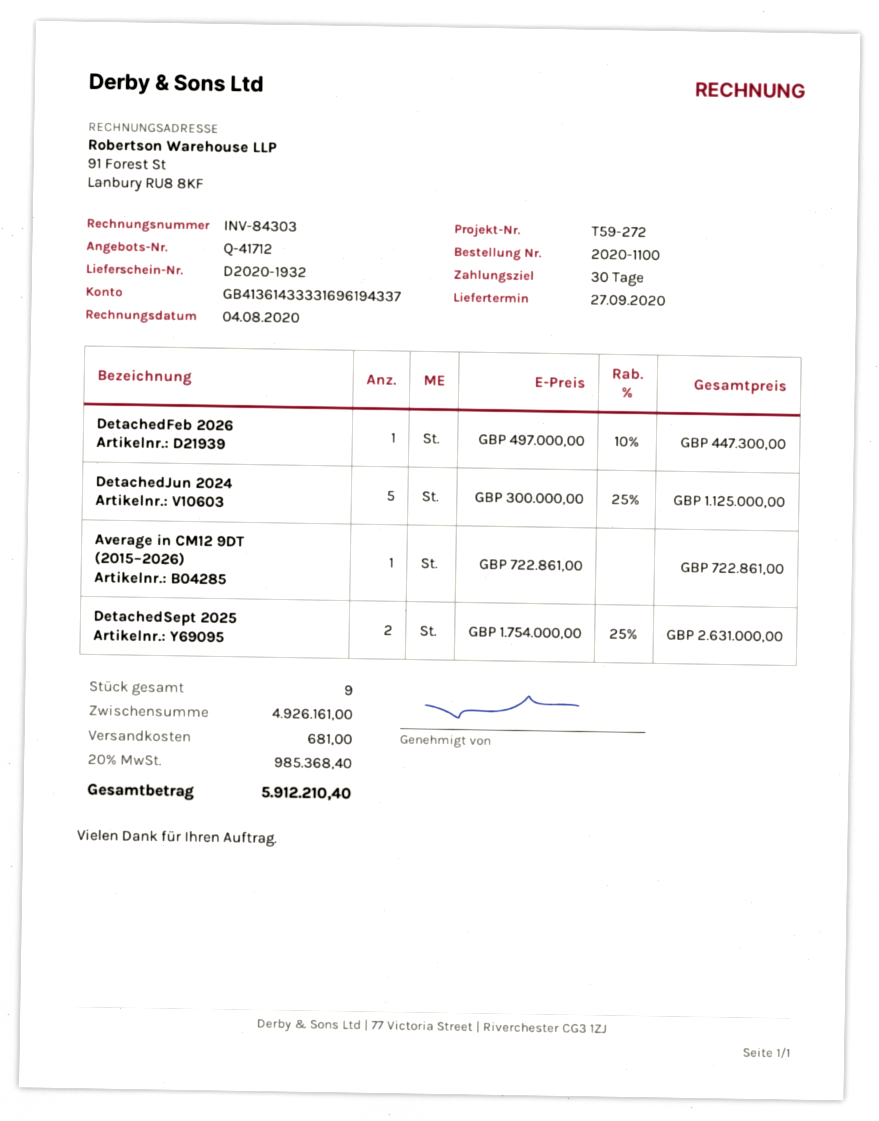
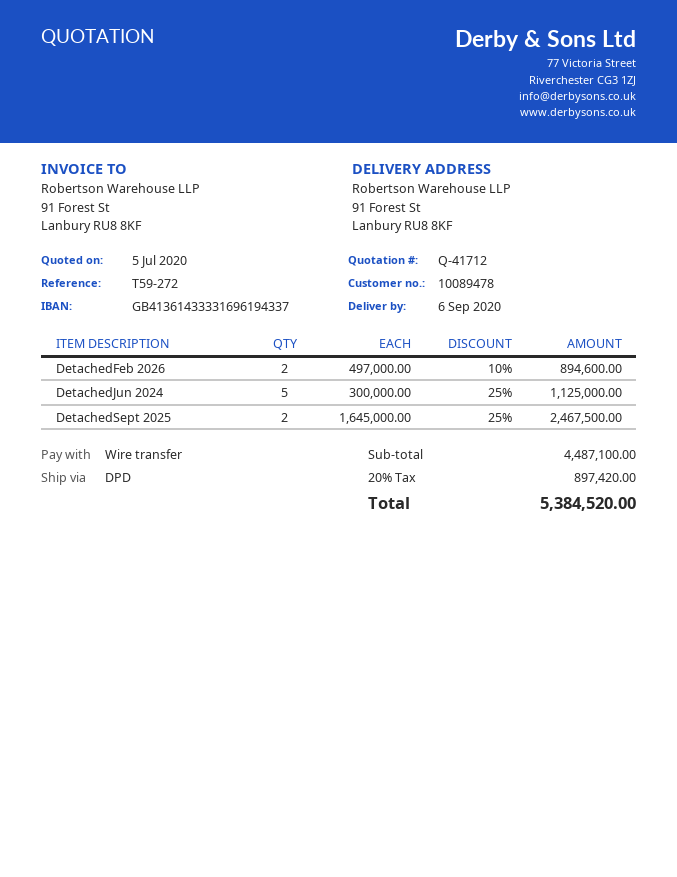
delivery date: 2020-09-27 -> 2020-09-06
DetachedFeb 2026: 1 x 497000.00 - 10% = 447300.00 -> 2 x 497000.00 - 10% = 894600.00
Average in CM12 9DT (2015–2026): 1 x 722861.00 = 722861.00 -> none
DetachedSept 2025: 2 x 1754000.00 - 25% = 2631000.00 -> 2 x 1645000.00 - 25% = 2467500.00
subtotal: 4926161.00 -> 4487100.00
shipping: 681.00 -> none
tax: 20% = 985368.40 -> 20% = 897420.00
total: 5912210.40 -> 5384520.00

